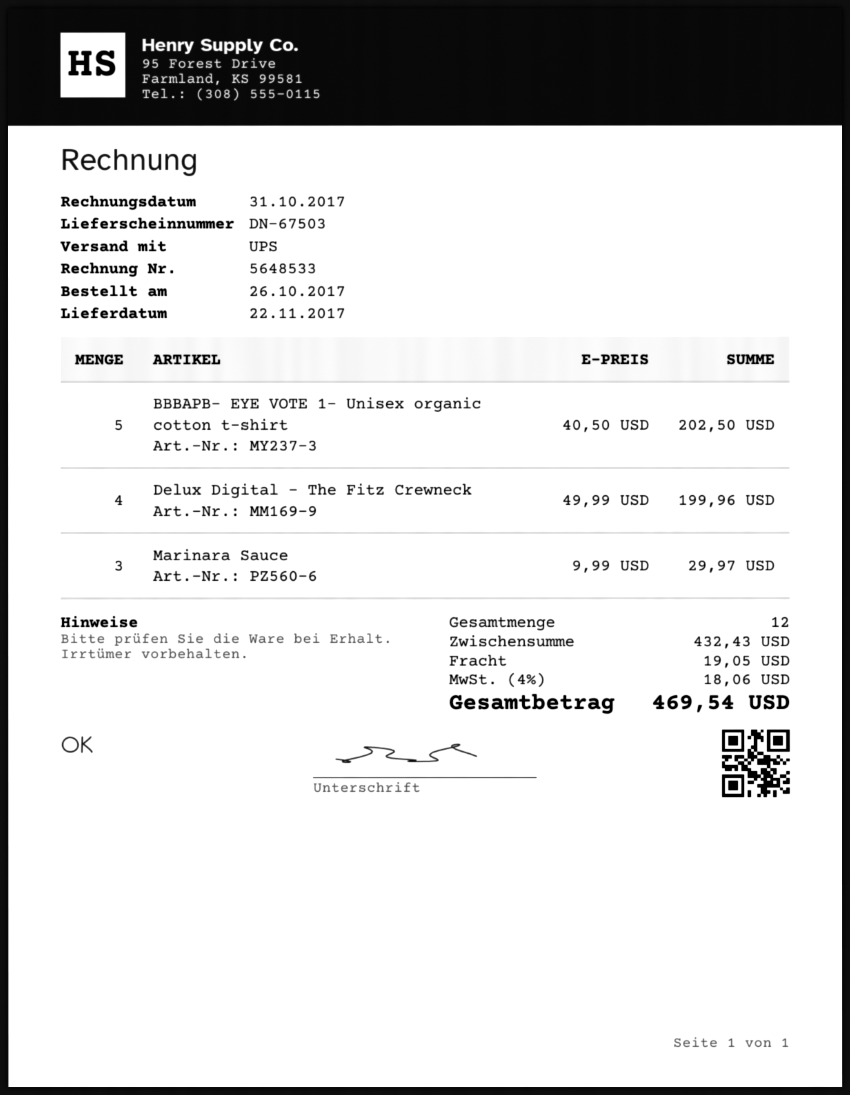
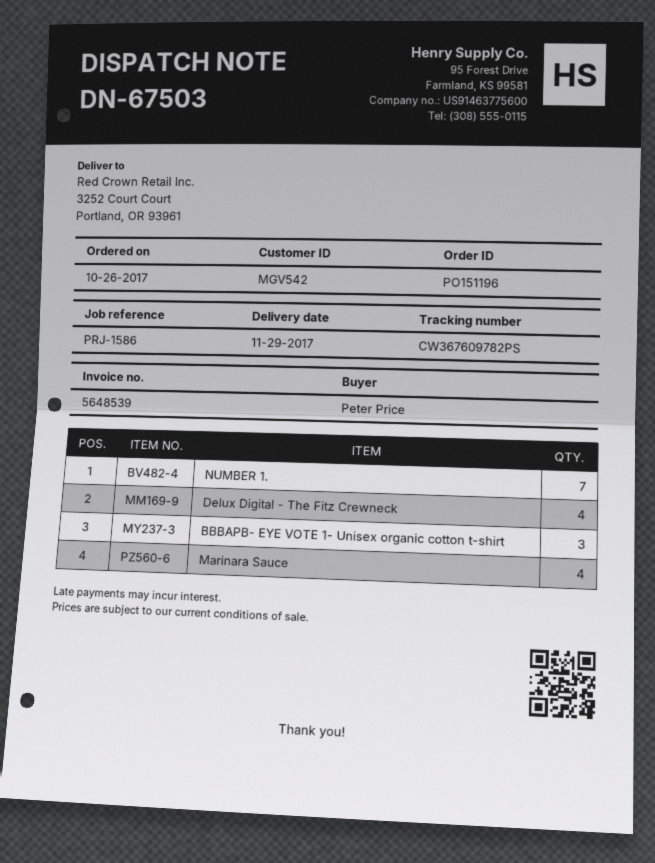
delivery date: 2017-11-22 -> 2017-11-29
invoice number: 5648533 -> 5648539
BBBAPB- EYE VOTE 1- Unisex organic cotton t-shirt: 5 -> 3
Marinara Sauce: 3 -> 4
NUMBER 1.: none -> 7

